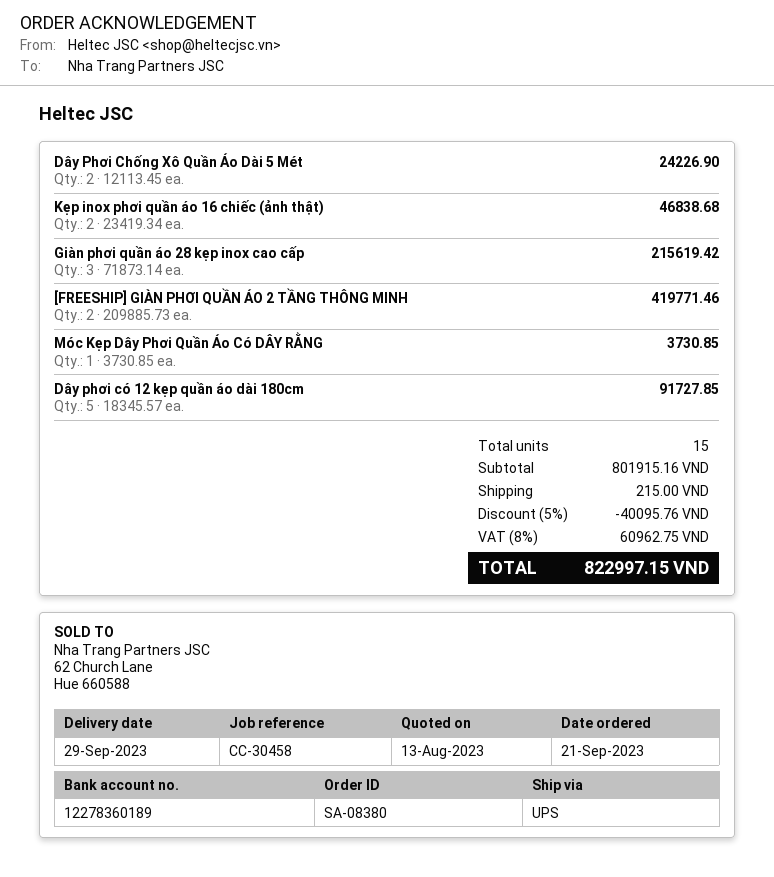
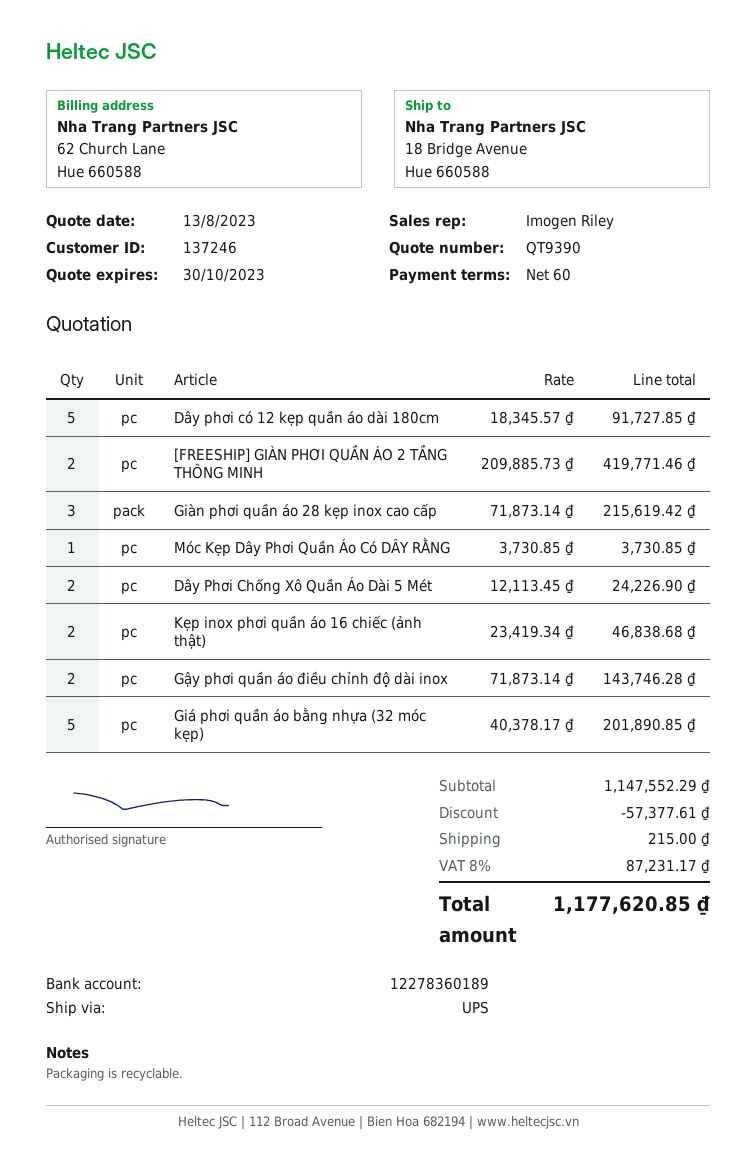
Gậy phơi quần áo điều chỉnh độ dài inox: none -> 2 x 71873.14 = 143746.28
Giá phơi quần áo bằng nhựa (32 móc kẹp): none -> 5 x 40378.17 = 201890.85
subtotal: 801915.16 -> 1147552.29
discount: 40095.76 -> 57377.61
tax: 8% = 60962.75 -> 8% = 87231.17
total: 822997.15 -> 1177620.85

